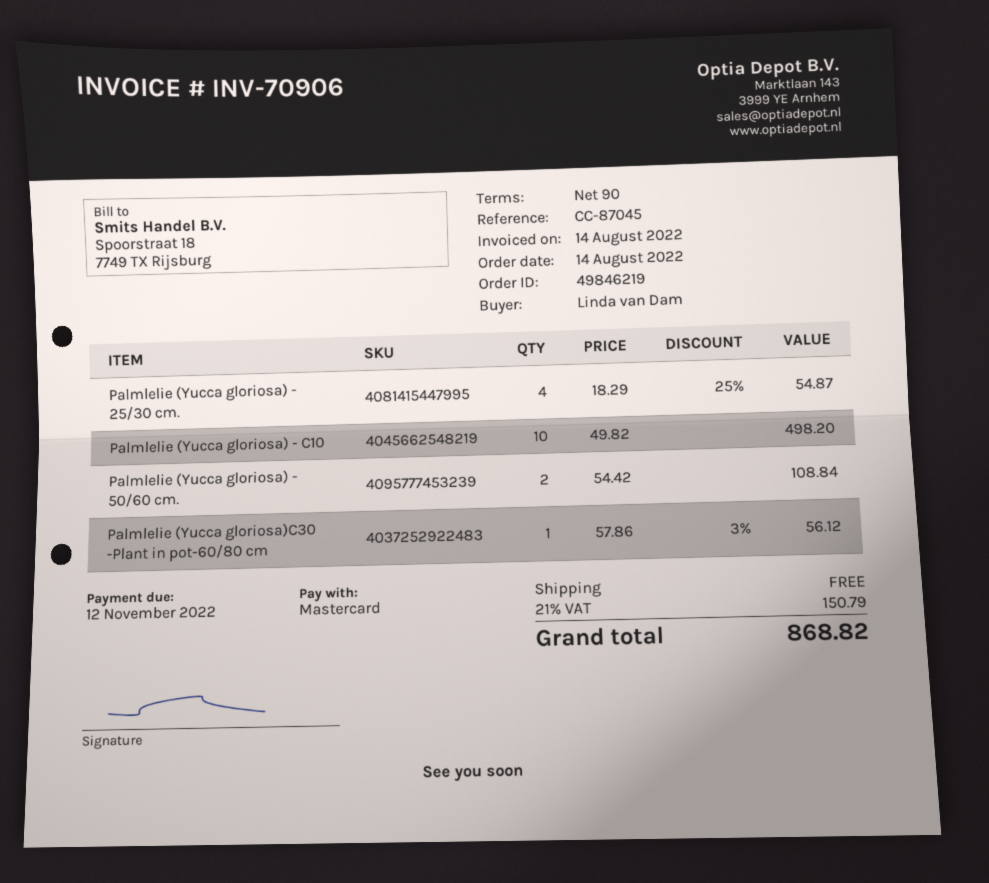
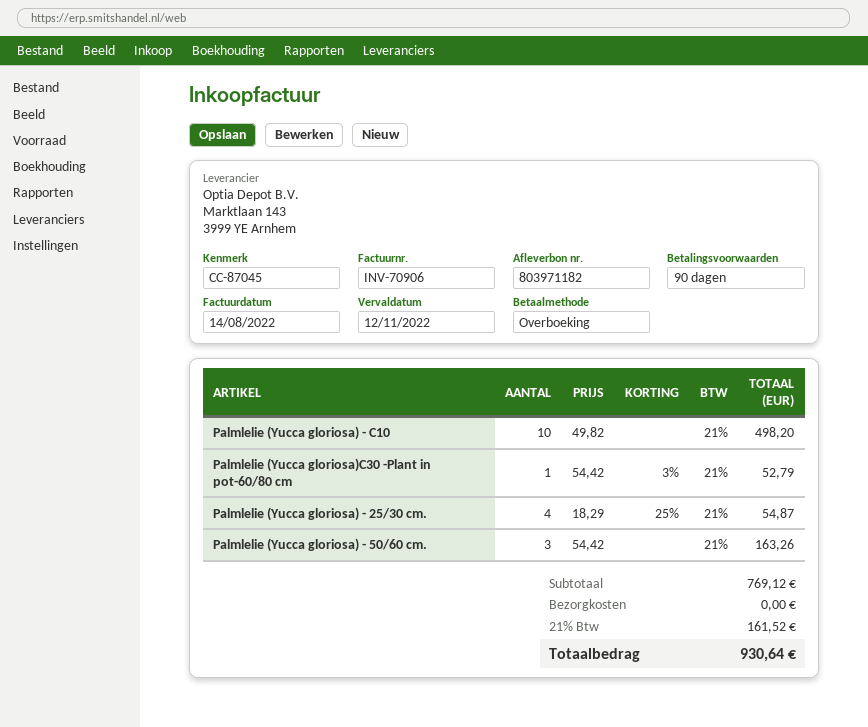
payment method: Mastercard -> bank transfer
Palmlelie (Yucca gloriosa) - 50/60 cm.: 2 x 54.42 = 108.84 -> 3 x 54.42 = 163.26
Palmlelie (Yucca gloriosa)C30 -Plant in pot-60/80 cm: 1 x 57.86 - 3% = 56.12 -> 1 x 54.42 - 3% = 52.79
tax: 21% = 150.79 -> 21% = 161.52
total: 868.82 -> 930.64

